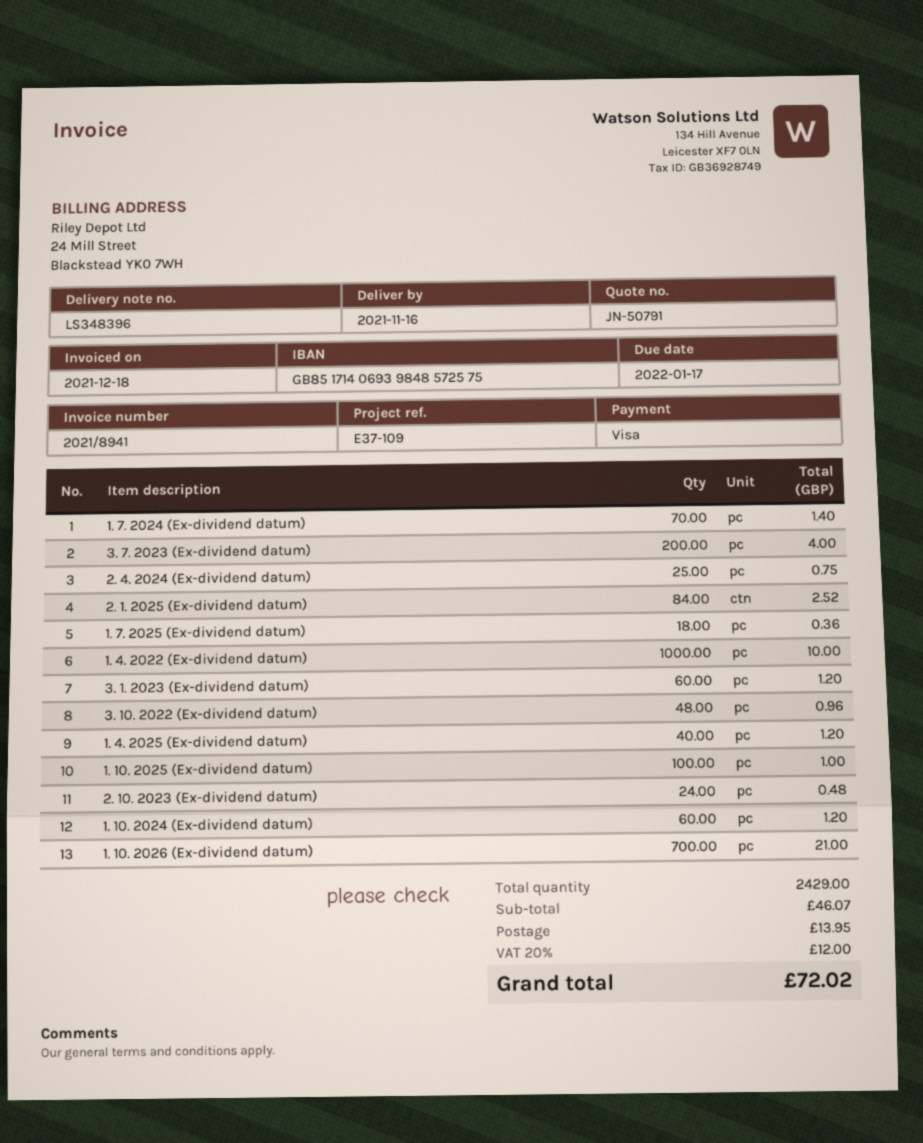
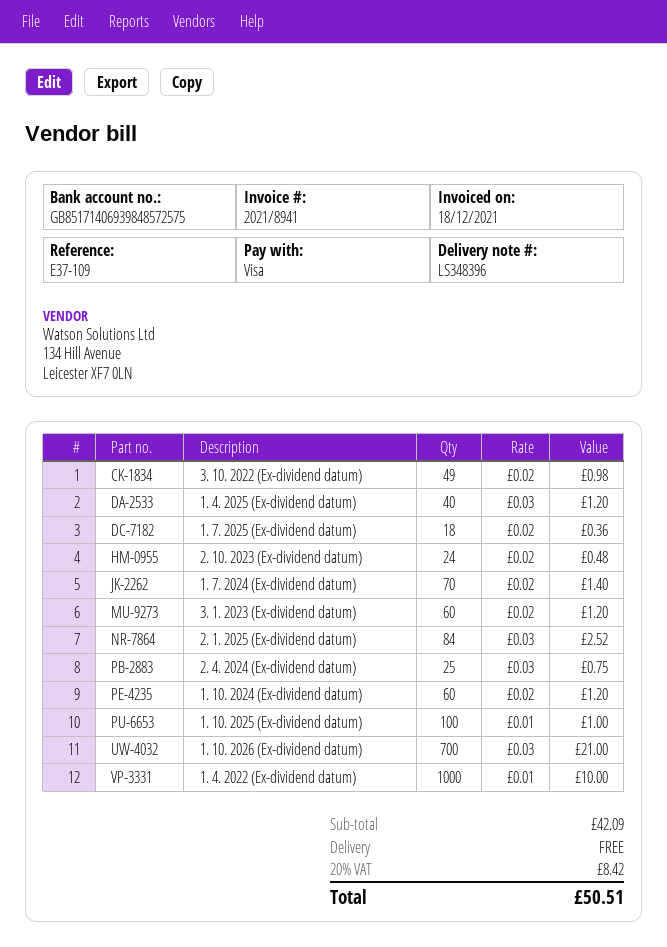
3. 7. 2023 (Ex-dividend datum): 200 for 4.00 -> none
3. 10. 2022 (Ex-dividend datum): 48 for 0.96 -> 49 for 0.98
subtotal: 46.07 -> 42.09
shipping: 13.95 -> 0.00
tax: 20% = 12.00 -> 20% = 8.42
total: 72.02 -> 50.51

